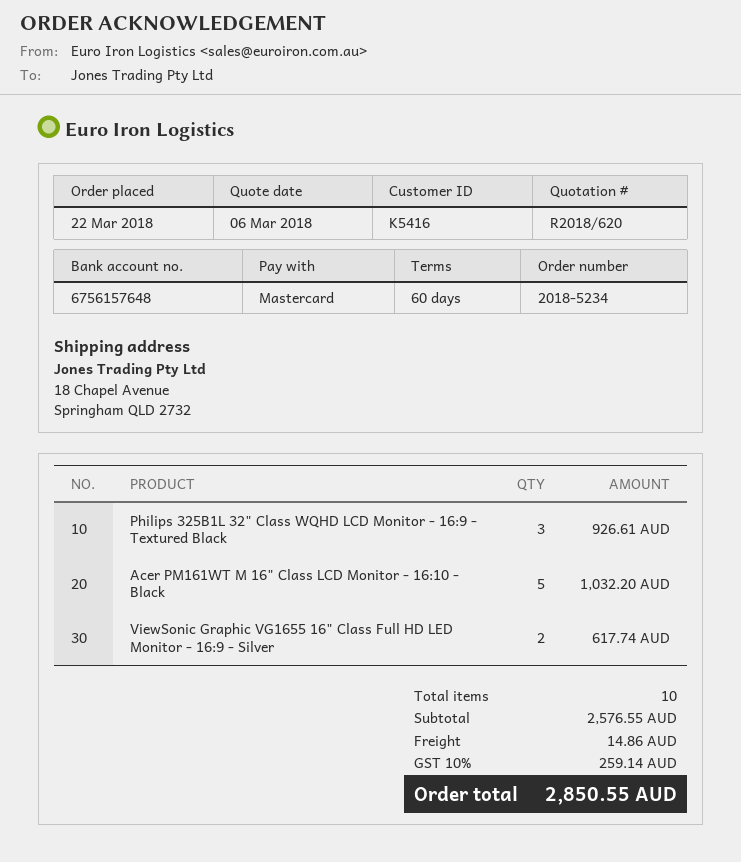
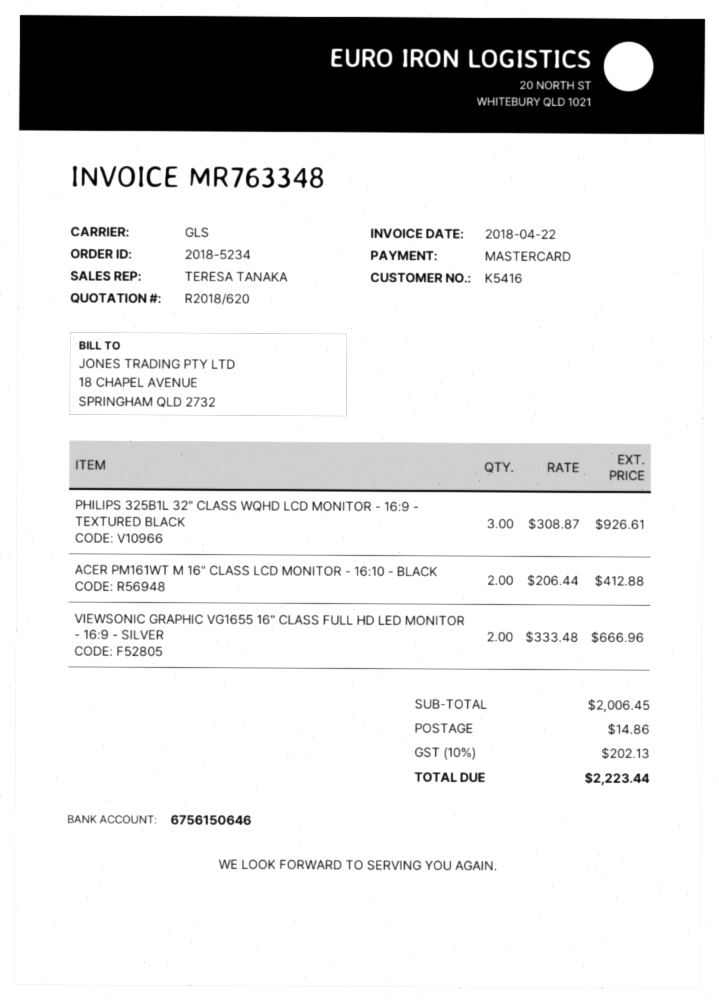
bank account: 6756157648 -> 6756150646
Acer PM161WT M 16" Class LCD Monitor - 16:10 - Black: 5 for 1032.20 -> 2 for 412.88
ViewSonic Graphic VG1655 16" Class Full HD LED Monitor - 16:9 - Silver: 2 for 617.74 -> 2 for 666.96
subtotal: 2576.55 -> 2006.45
tax: 10% = 259.14 -> 10% = 202.13
total: 2850.55 -> 2223.44

